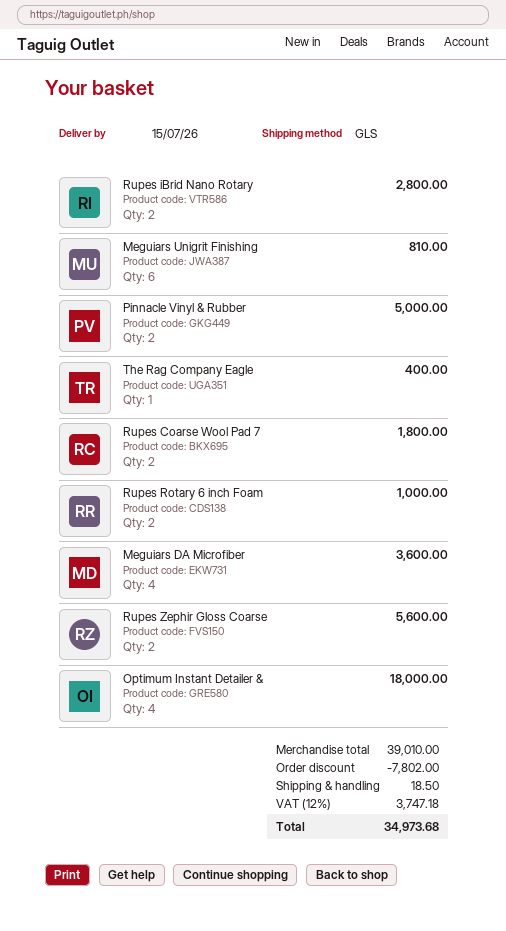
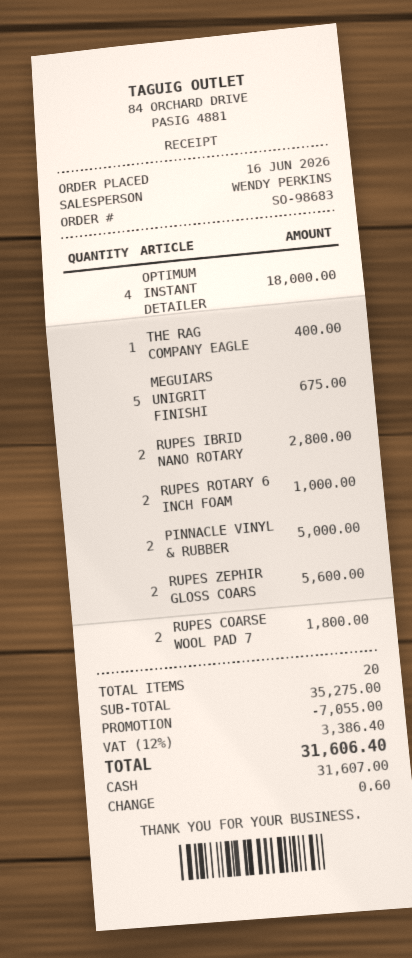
Meguiars Unigrit Finishing: 6 for 810.00 -> 5 for 675.00
Meguiars DA Microfiber: 4 for 3600.00 -> none
subtotal: 39010.00 -> 35275.00
discount: 7802.00 -> 7055.00
shipping: 18.50 -> none
tax: 12% = 3747.18 -> 12% = 3386.40
total: 34973.68 -> 31606.40

